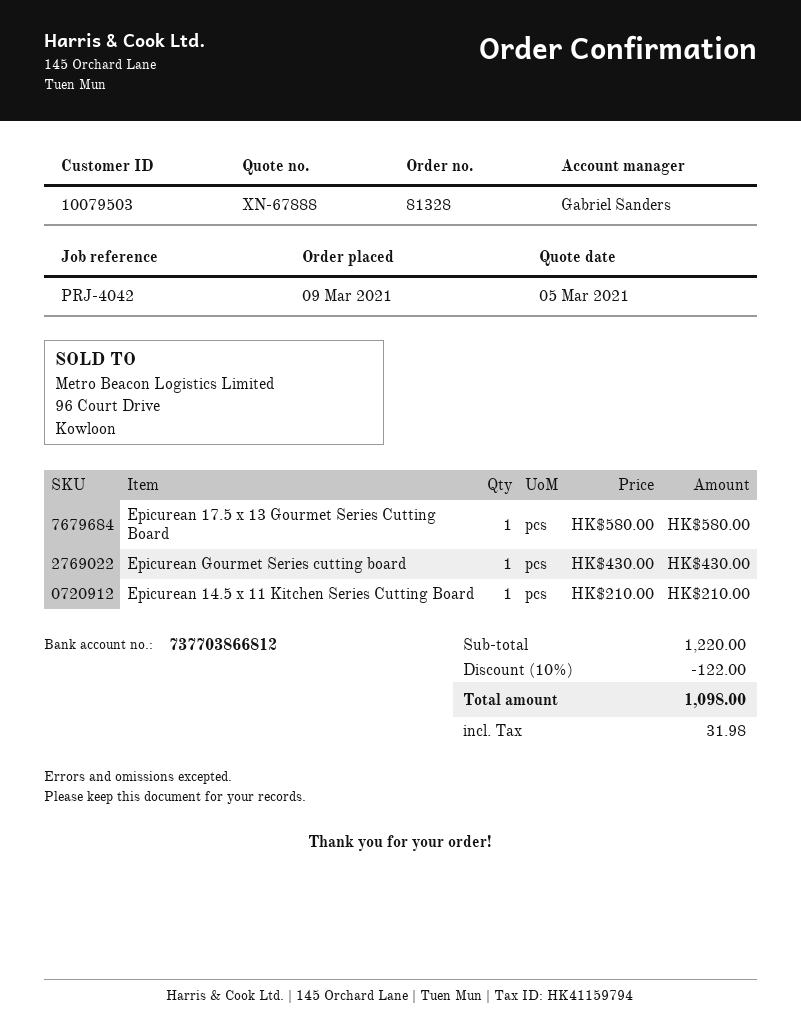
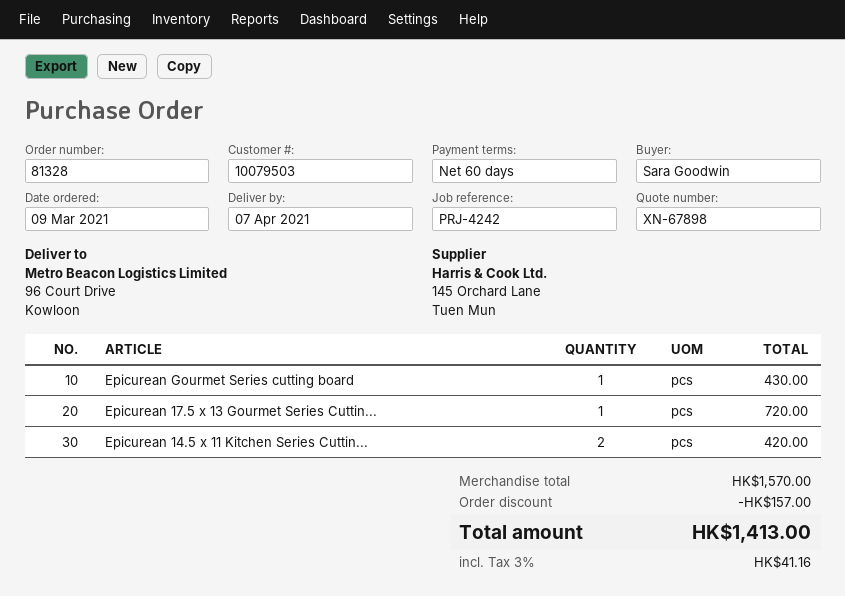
quote number: XN-67888 -> XN-67898
reference: PRJ-4042 -> PRJ-4242
Epicurean 17.5 x 13 Gourmet Series Cutting Board: 1 for 580.00 -> 1 for 720.00
Epicurean 14.5 x 11 Kitchen Series Cutting Board: 1 for 210.00 -> 2 for 420.00
subtotal: 1220.00 -> 1570.00
discount: 122.00 -> 157.00
tax: 31.98 -> 41.16
total: 1098.00 -> 1413.00

